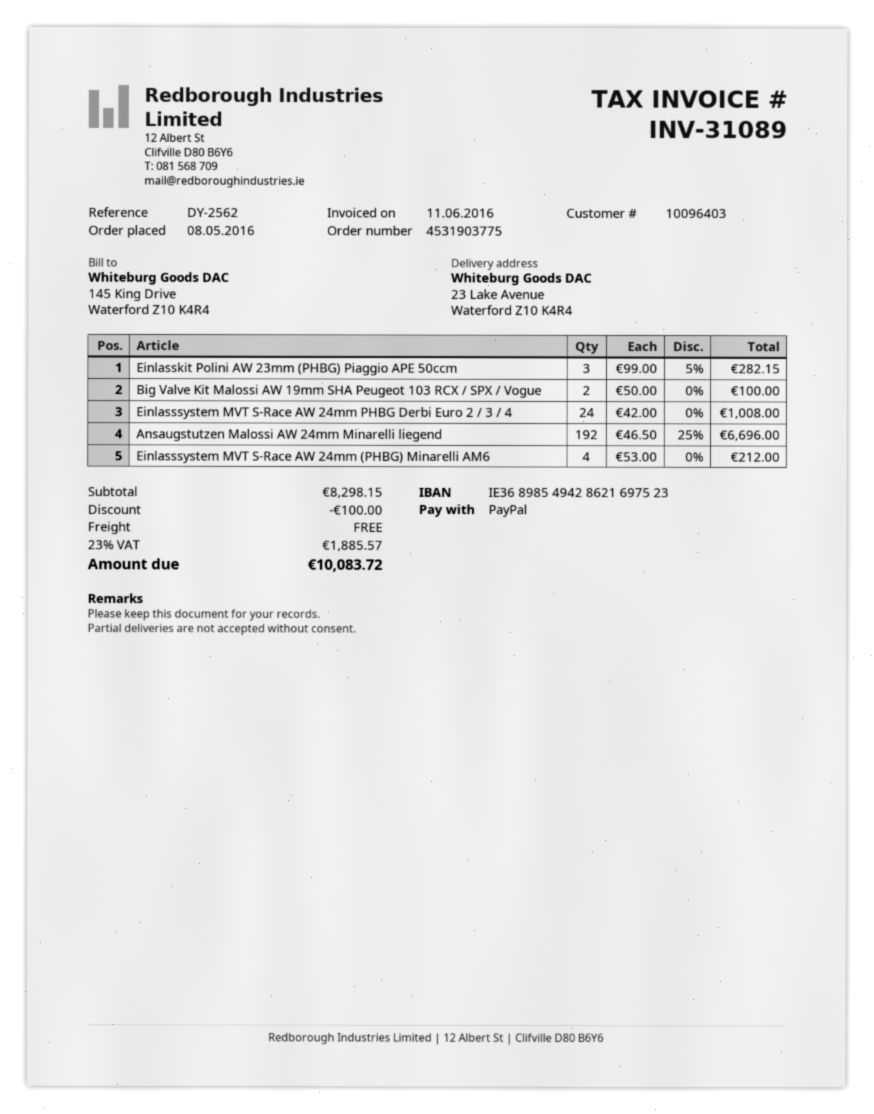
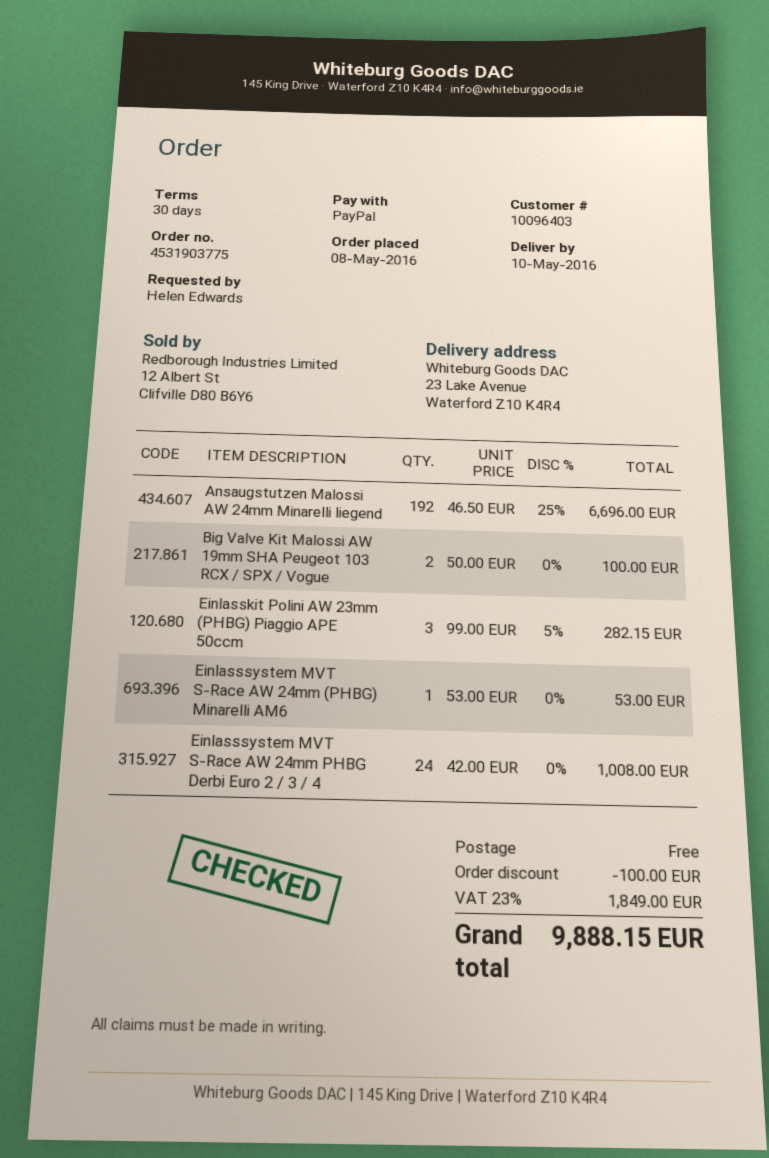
Einlasssystem MVT S-Race AW 24mm (PHBG) Minarelli AM6: 4 x 53.00 = 212.00 -> 1 x 53.00 = 53.00
tax: 23% = 1885.57 -> 23% = 1849.00
total: 10083.72 -> 9888.15

